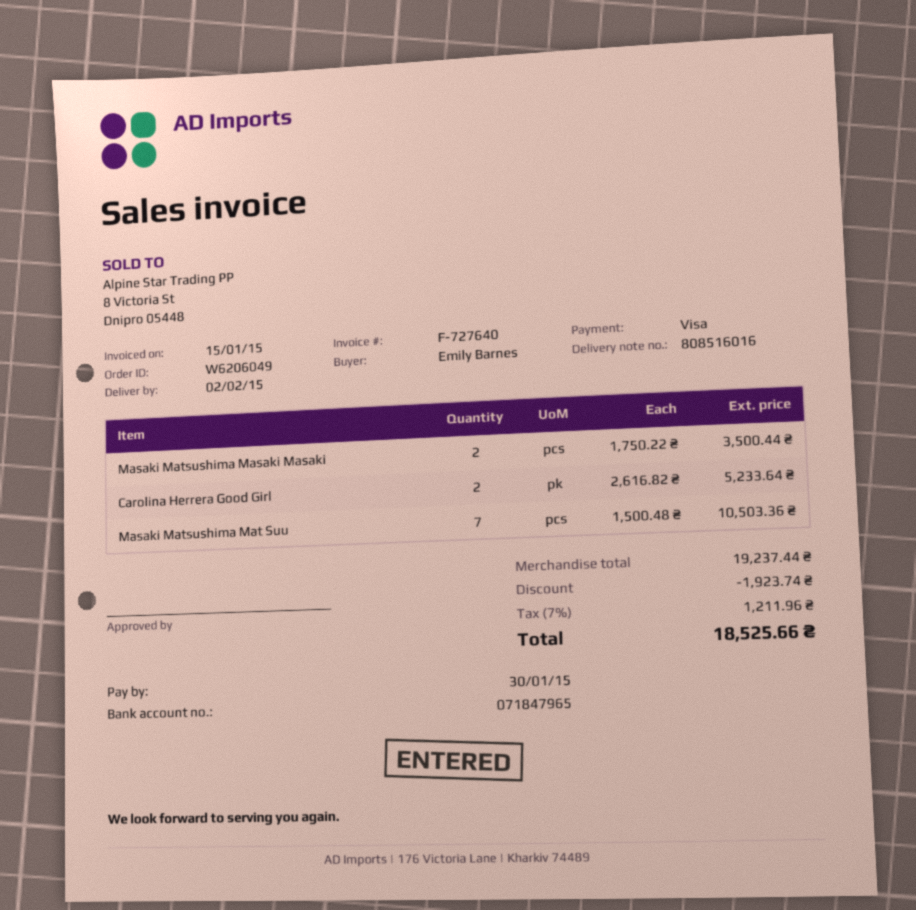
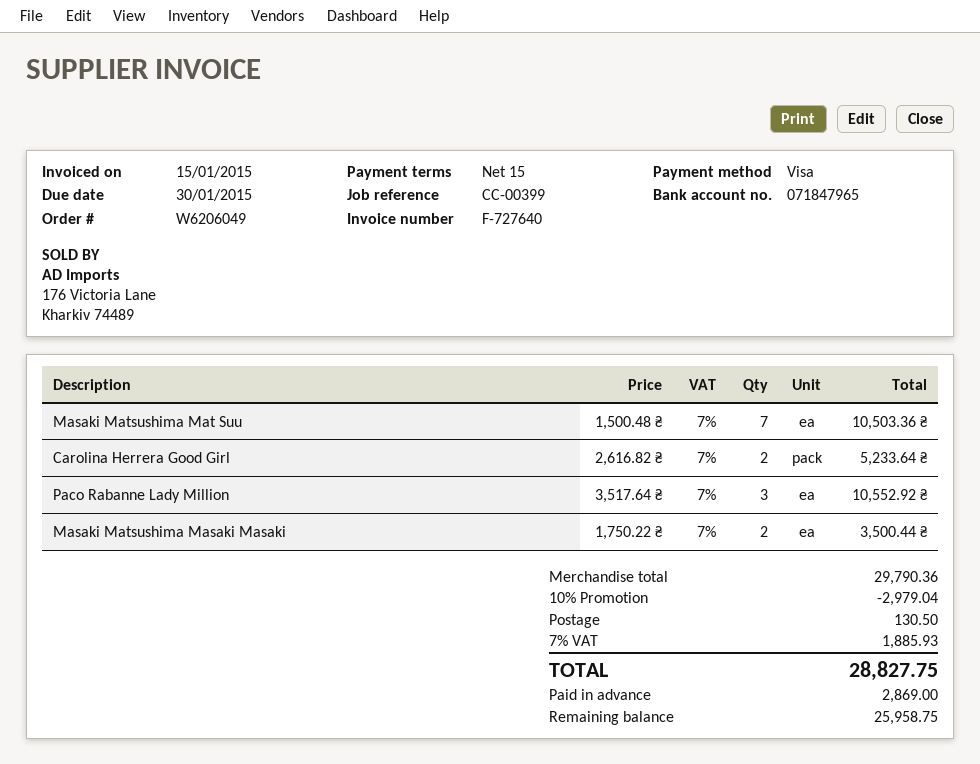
Paco Rabanne Lady Million: none -> 3 x 3517.64 = 10552.92
subtotal: 19237.44 -> 29790.36
discount: 1923.74 -> 2979.04
shipping: none -> 130.50
tax: 7% = 1211.96 -> 7% = 1885.93
total: 18525.66 -> 28827.75

